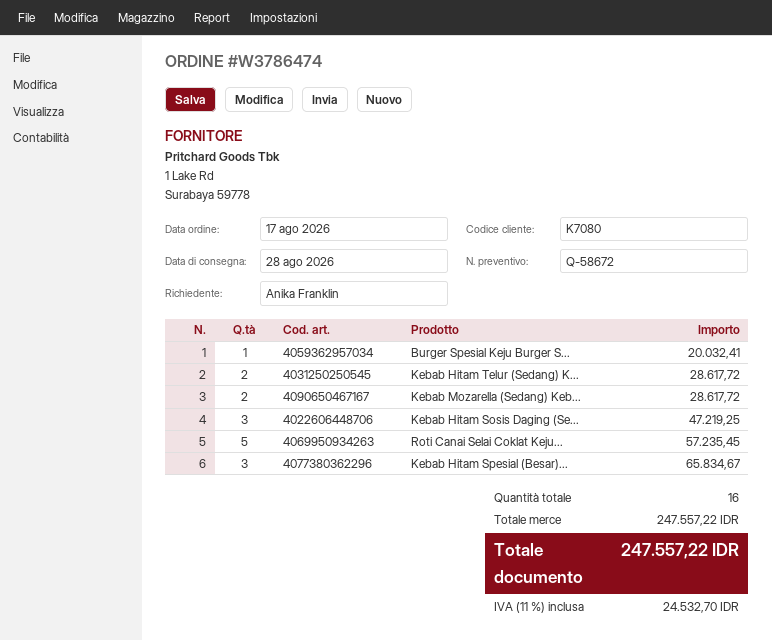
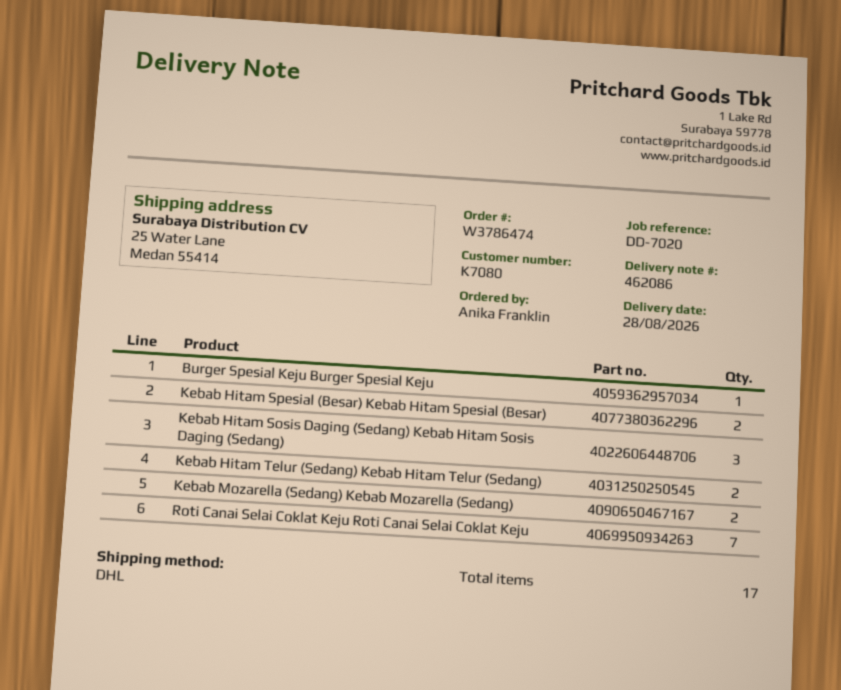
Roti Canai Selai Coklat Keju...: 5 -> 7
Kebab Hitam Spesial (Besar)...: 3 -> 2
total quantity: 16 -> 17

